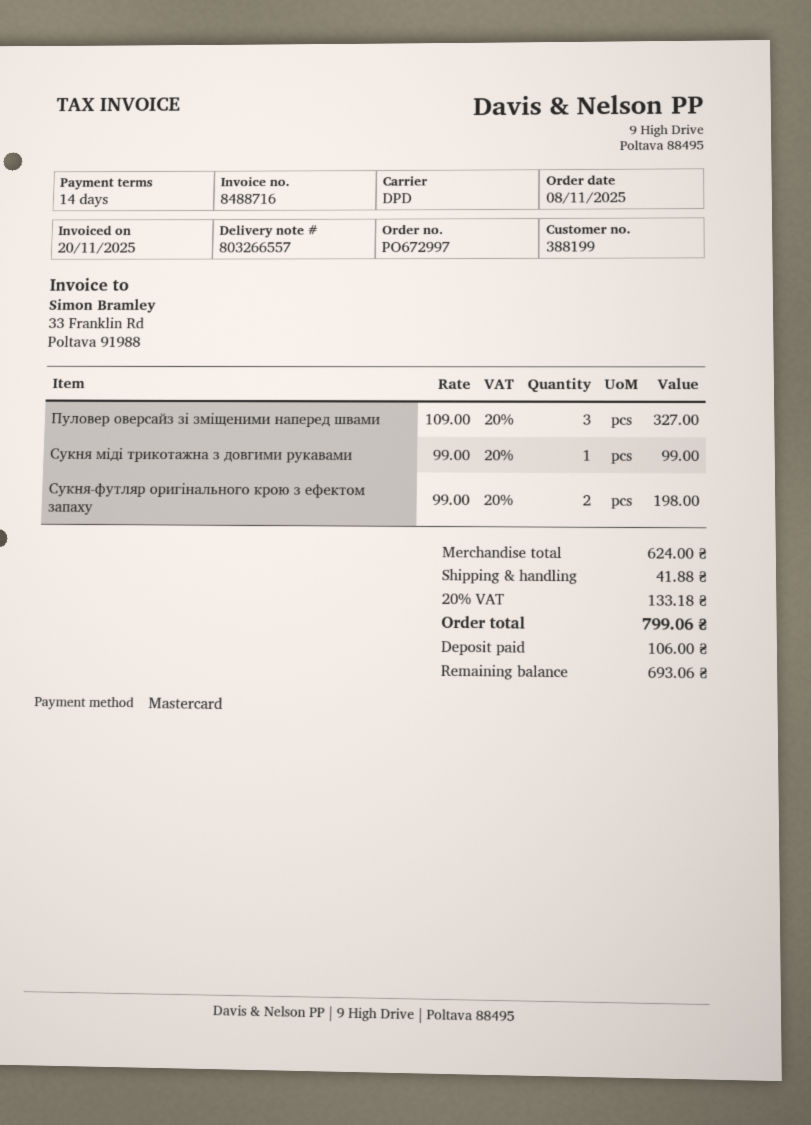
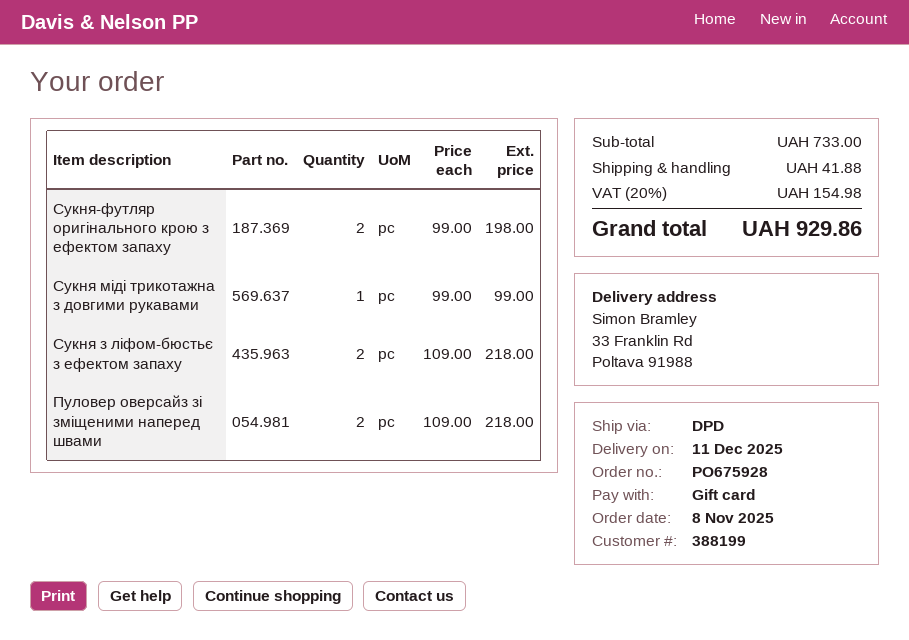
order number: PO672997 -> PO675928
payment method: Mastercard -> gift card
Пуловер оверсайз зі зміщеними наперед швами: 3 x 109.00 = 327.00 -> 2 x 109.00 = 218.00
Сукня з ліфом-бюстьє з ефектом запаху: none -> 2 x 109.00 = 218.00
subtotal: 624.00 -> 733.00
tax: 20% = 133.18 -> 20% = 154.98
total: 799.06 -> 929.86

